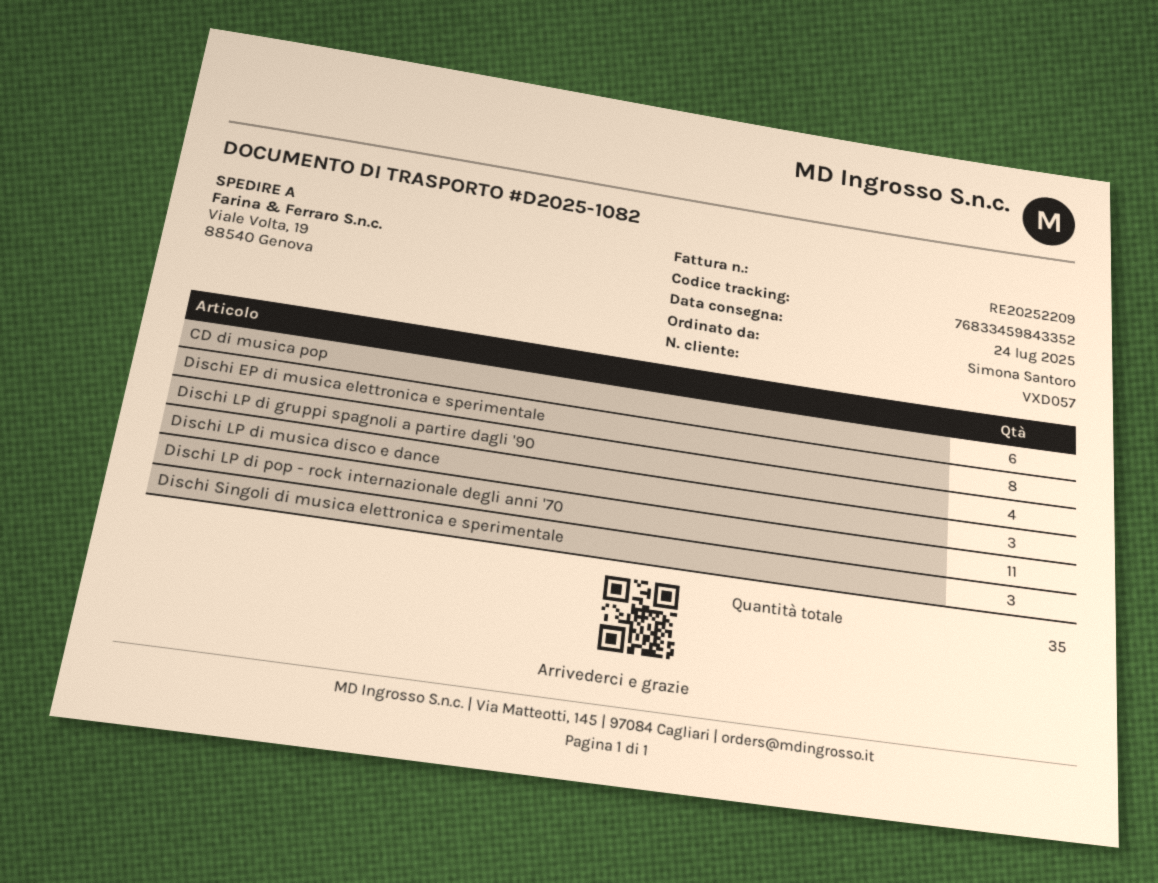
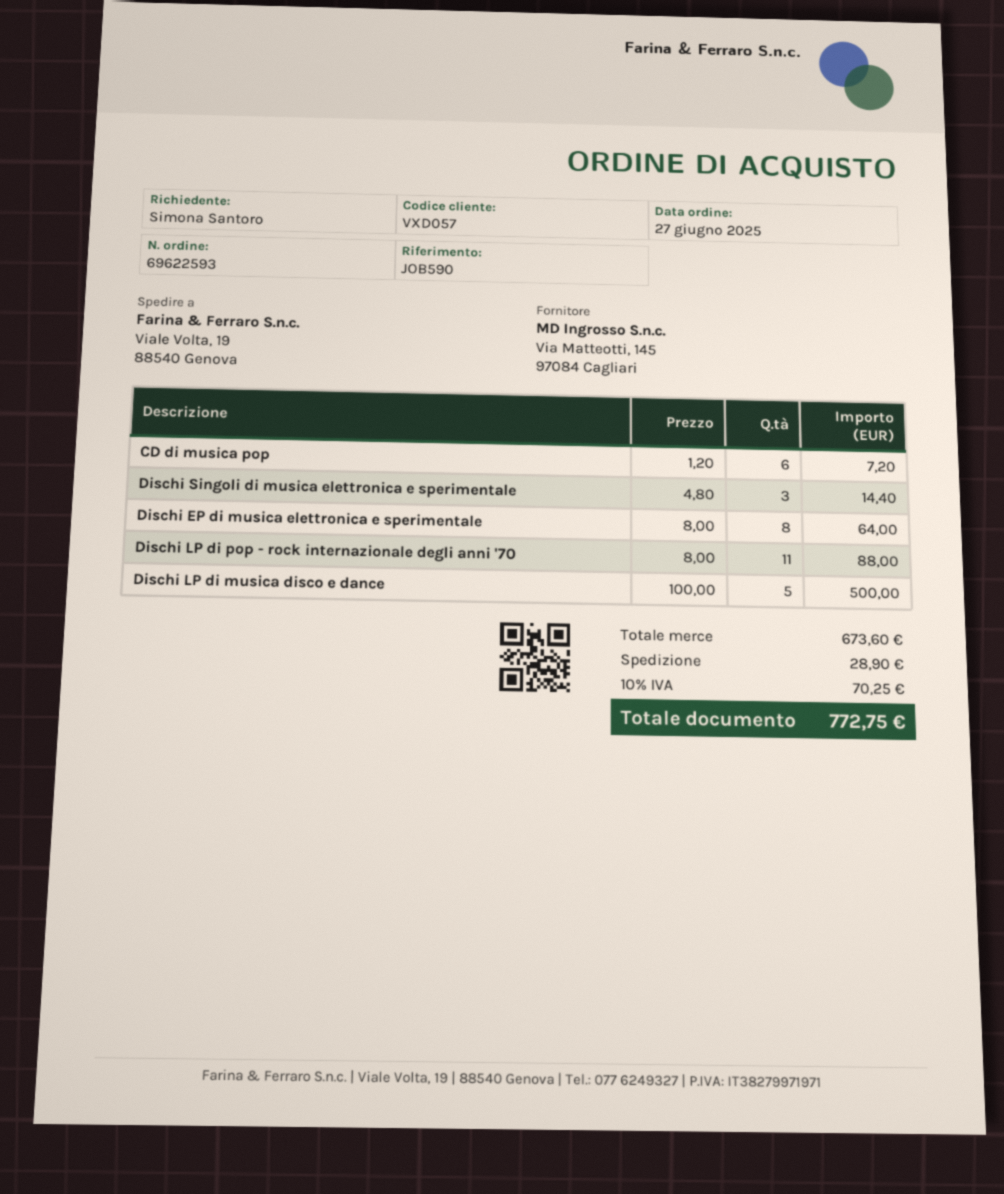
Dischi LP di gruppi spagnoli a partire dagli '90: 4 -> none
Dischi LP di musica disco e dance: 3 -> 5

